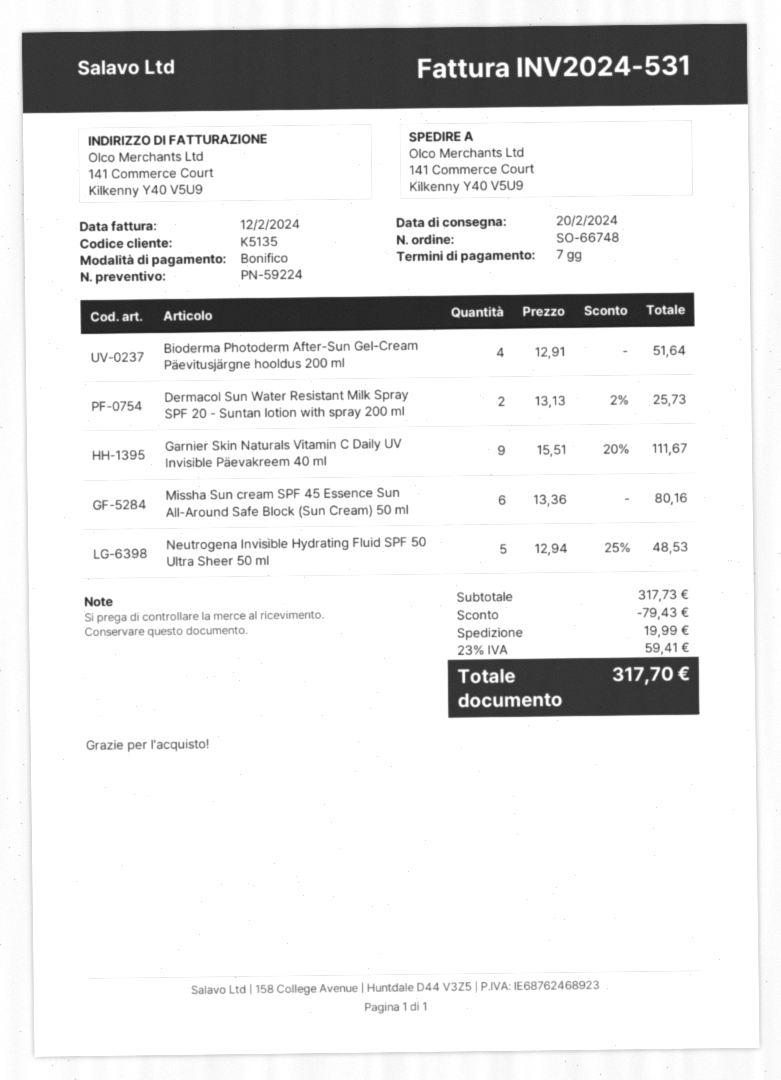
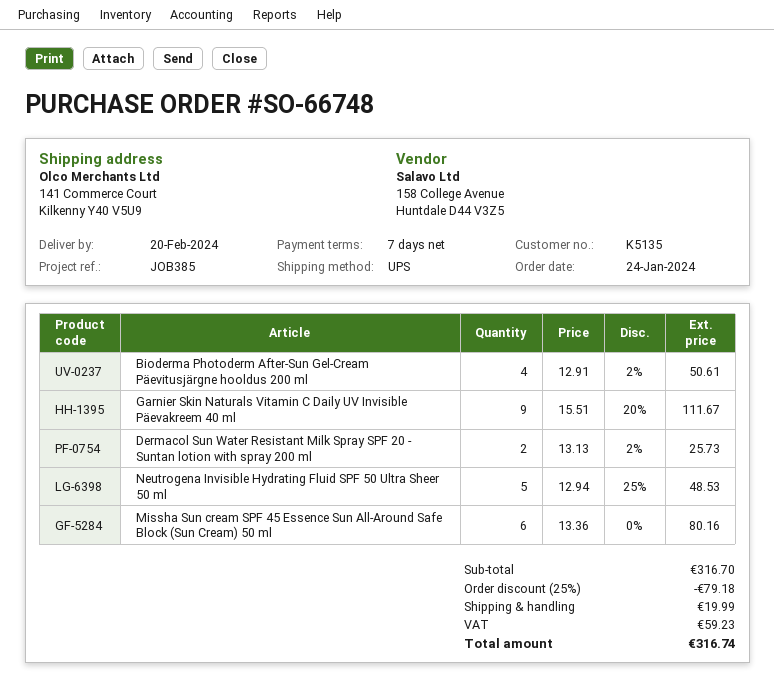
Bioderma Photoderm After-Sun Gel-Cream Päevitusjärgne hooldus 200 ml: 4 x 12.91 = 51.64 -> 4 x 12.91 - 2% = 50.61
subtotal: 317.73 -> 316.70
discount: 79.43 -> 79.18
tax: 59.41 -> 59.23
total: 317.70 -> 316.74

